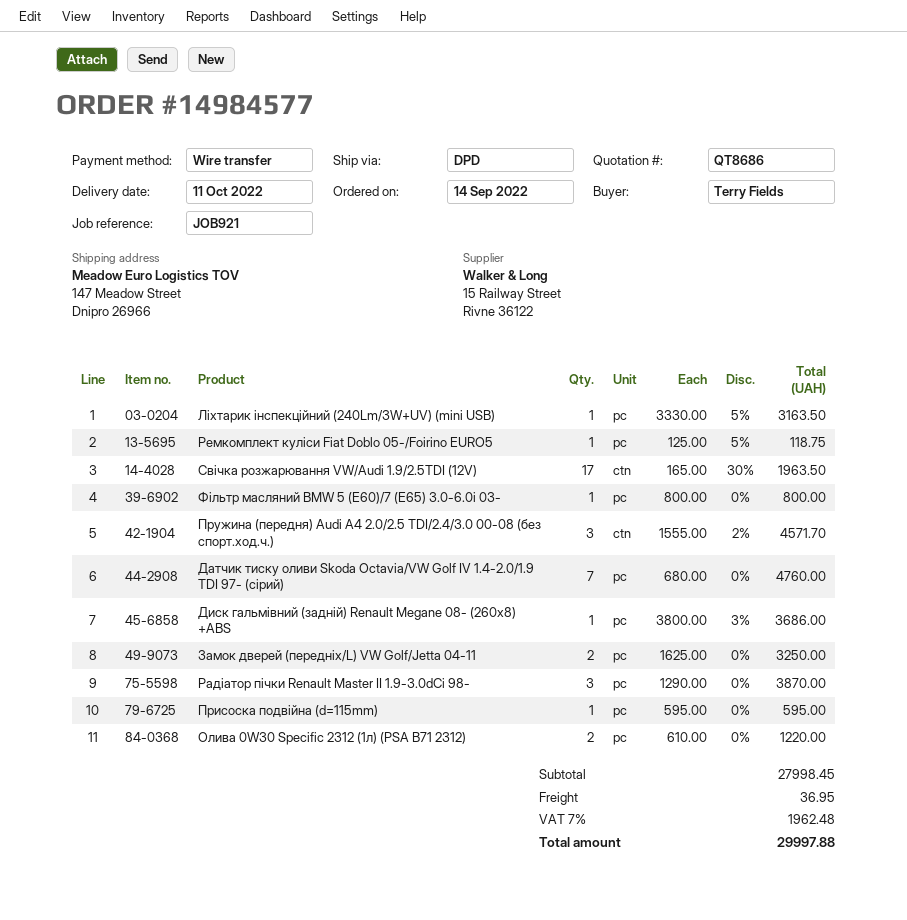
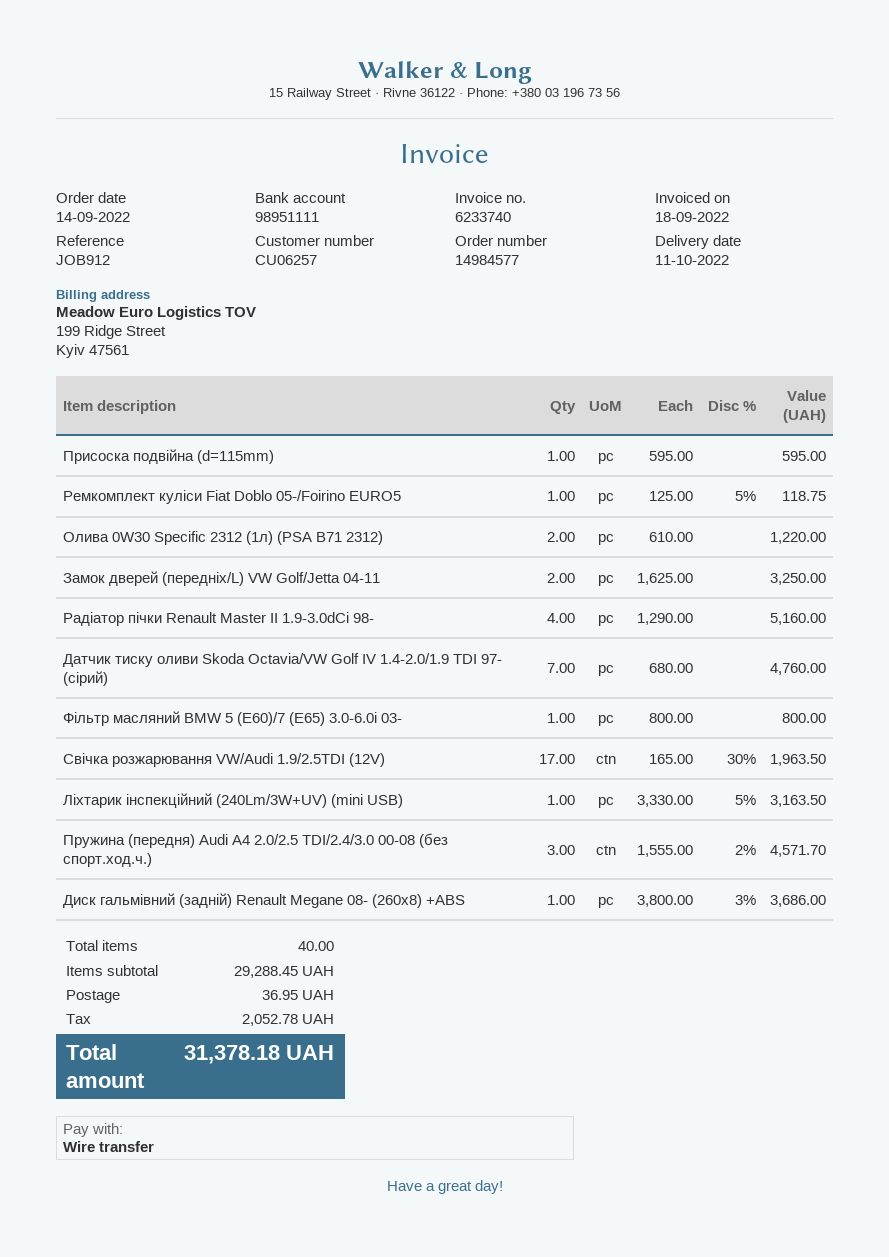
reference: JOB921 -> JOB912
Радіатор пічки Renault Master II 1.9-3.0dCi 98-: 3 x 1290.00 = 3870.00 -> 4 x 1290.00 = 5160.00
subtotal: 27998.45 -> 29288.45
tax: 1962.48 -> 2052.78
total: 29997.88 -> 31378.18

